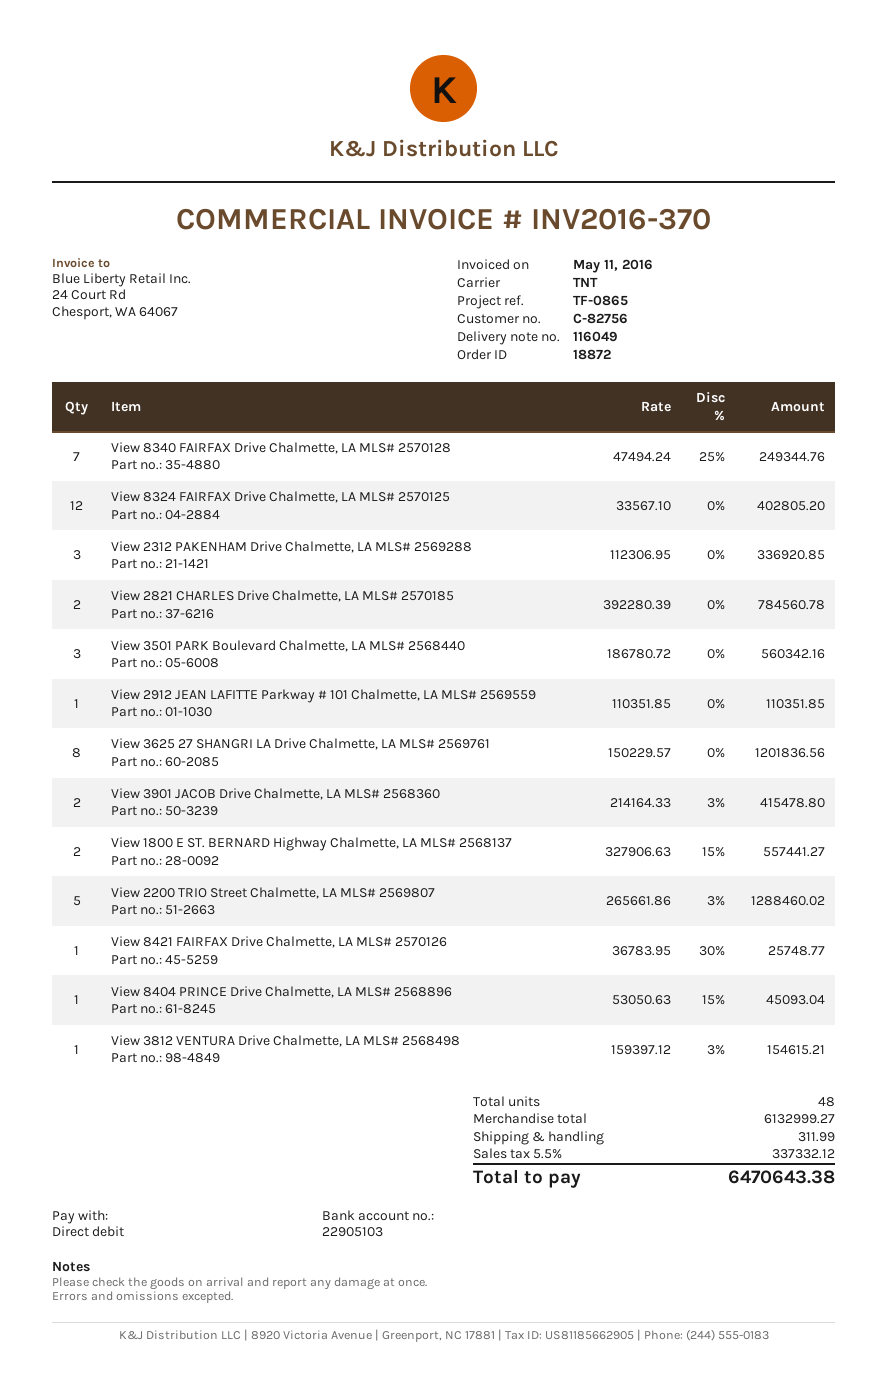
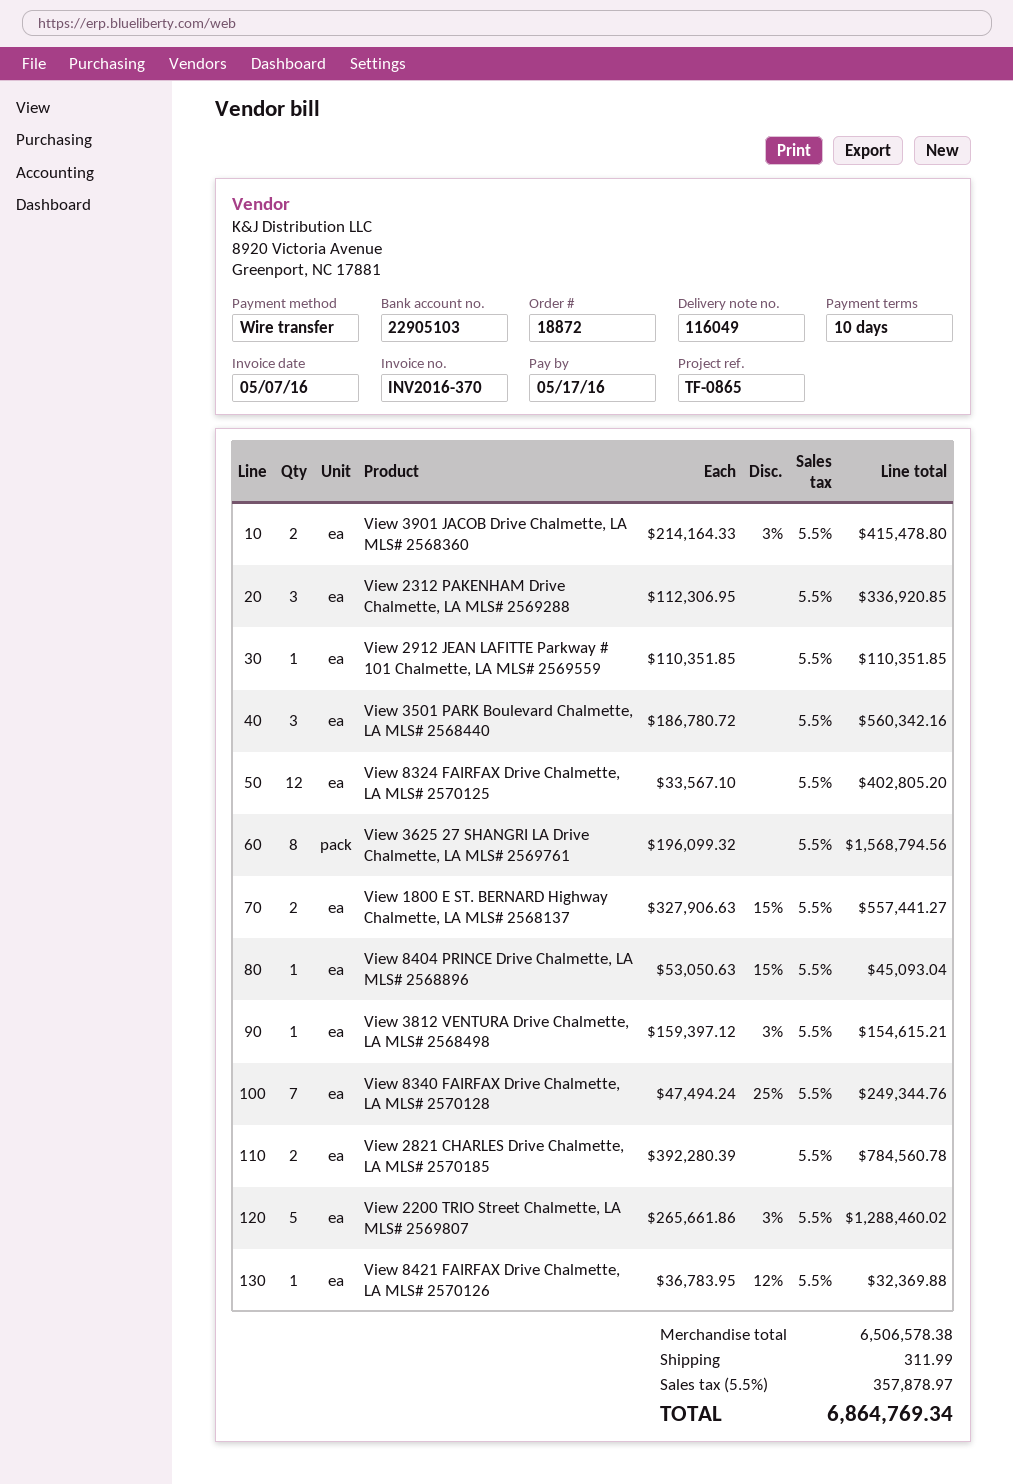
invoice date: 2016-05-11 -> 2016-05-07
payment method: direct debit -> bank transfer
View 3625 27 SHANGRI LA Drive Chalmette, LA MLS# 2569761: 8 x 150229.57 = 1201836.56 -> 8 x 196099.32 = 1568794.56
View 8421 FAIRFAX Drive Chalmette, LA MLS# 2570126: 1 x 36783.95 - 30% = 25748.77 -> 1 x 36783.95 - 12% = 32369.88
subtotal: 6132999.27 -> 6506578.38
tax: 5.5% = 337332.12 -> 5.5% = 357878.97
total: 6470643.38 -> 6864769.34

